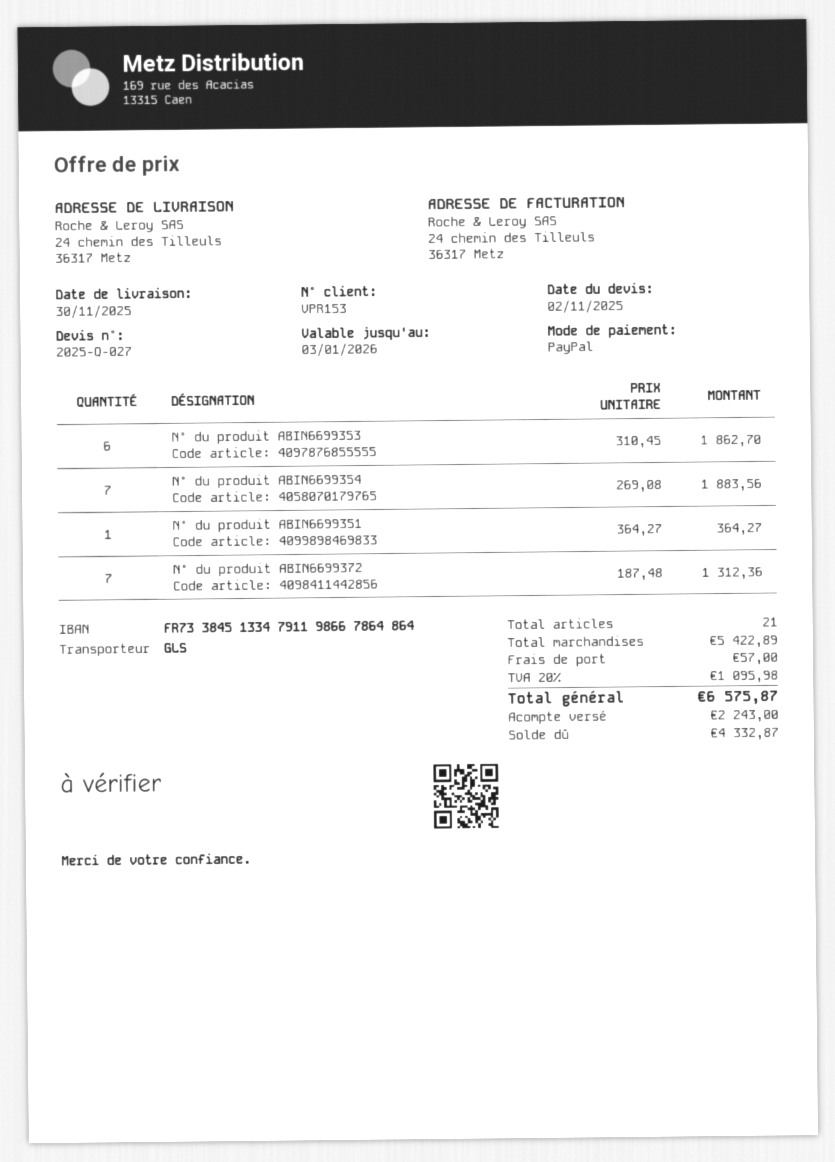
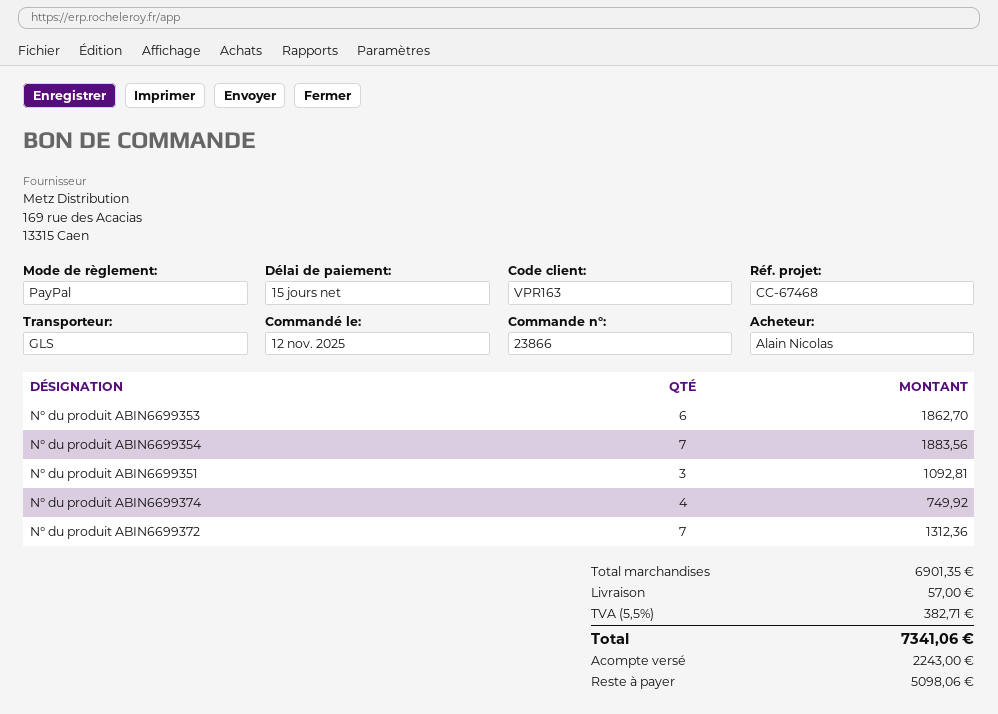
customer number: VPR153 -> VPR163
N° du produit ABIN6699351: 1 for 364.27 -> 3 for 1092.81
N° du produit ABIN6699374: none -> 4 for 749.92
subtotal: 5422.89 -> 6901.35
tax: 20% = 1095.98 -> 5.5% = 382.71
total: 6575.87 -> 7341.06
balance: 4332.87 -> 5098.06

